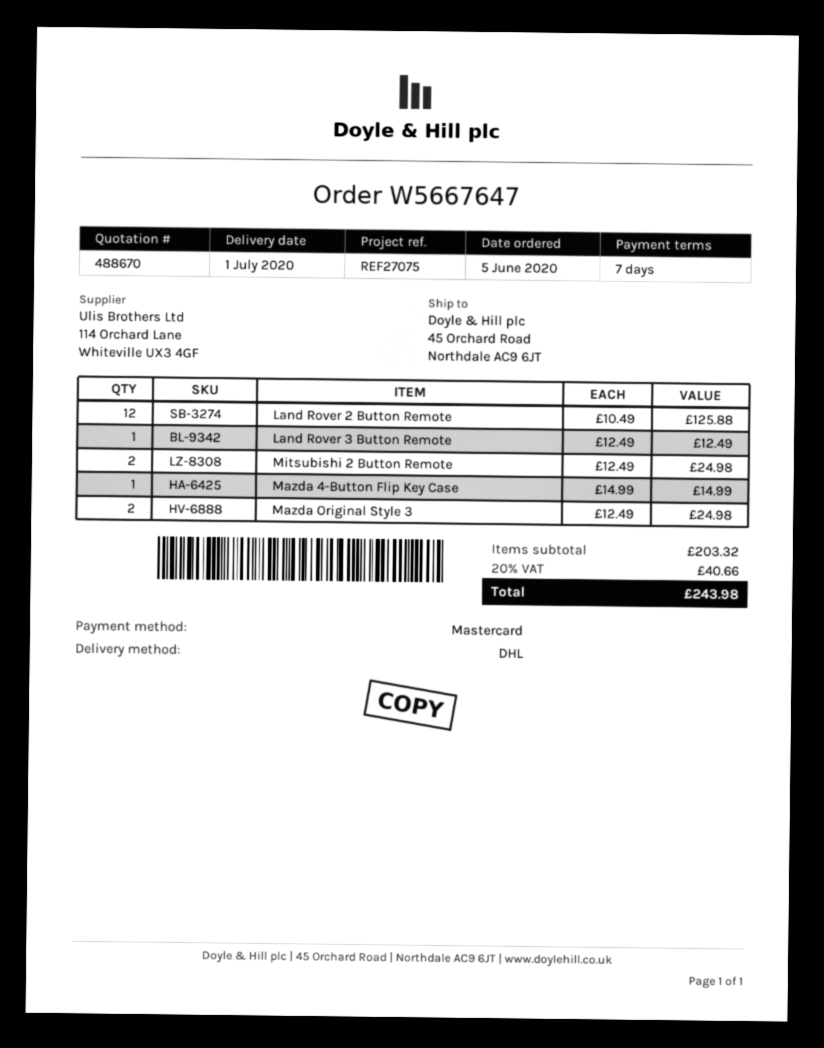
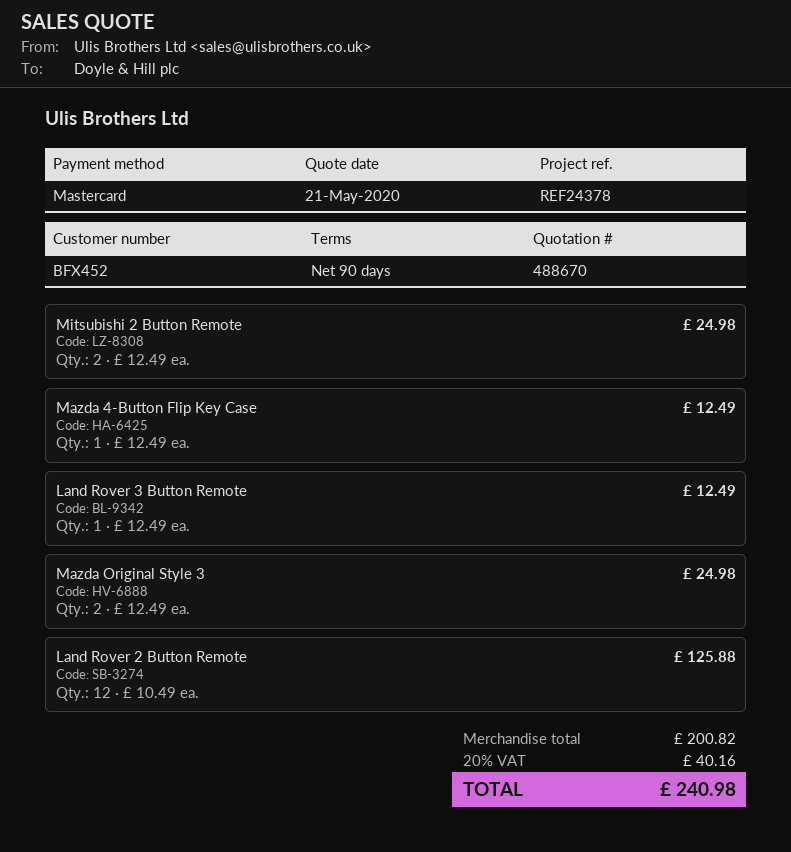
payment terms: 7 days -> 90 days
reference: REF27075 -> REF24378
Mazda 4-Button Flip Key Case: 1 x 14.99 = 14.99 -> 1 x 12.49 = 12.49
subtotal: 203.32 -> 200.82
tax: 20% = 40.66 -> 20% = 40.16
total: 243.98 -> 240.98

